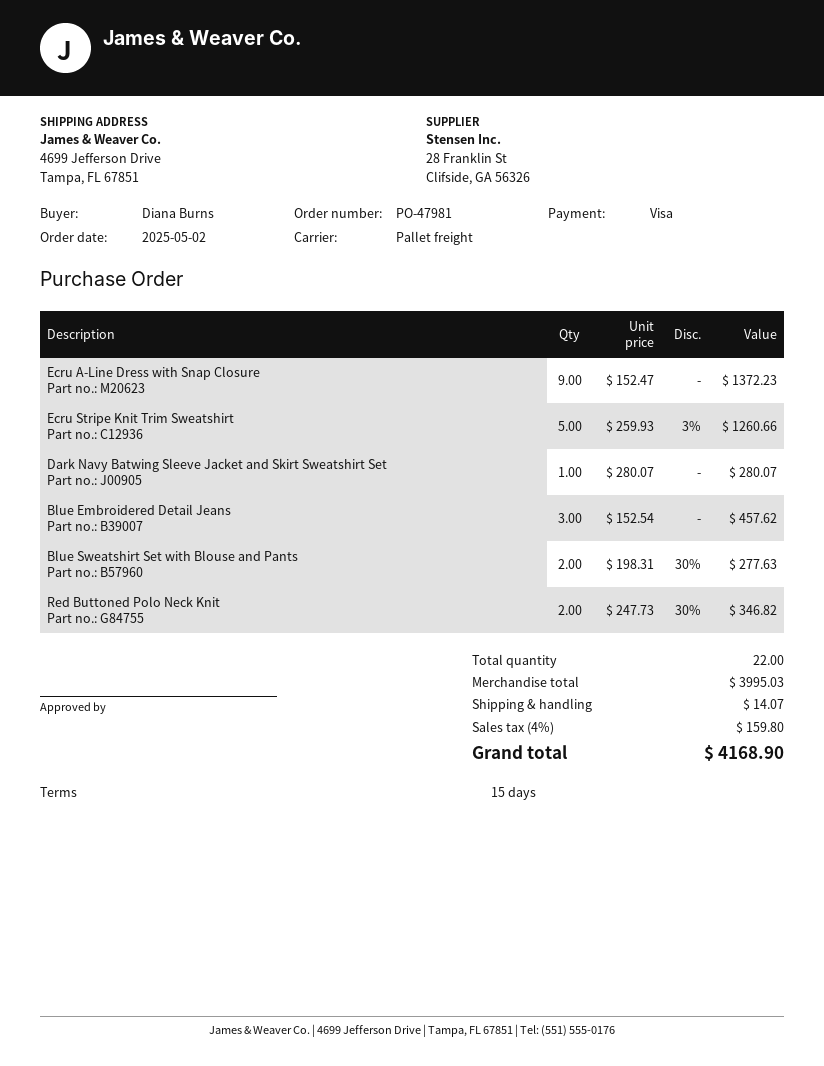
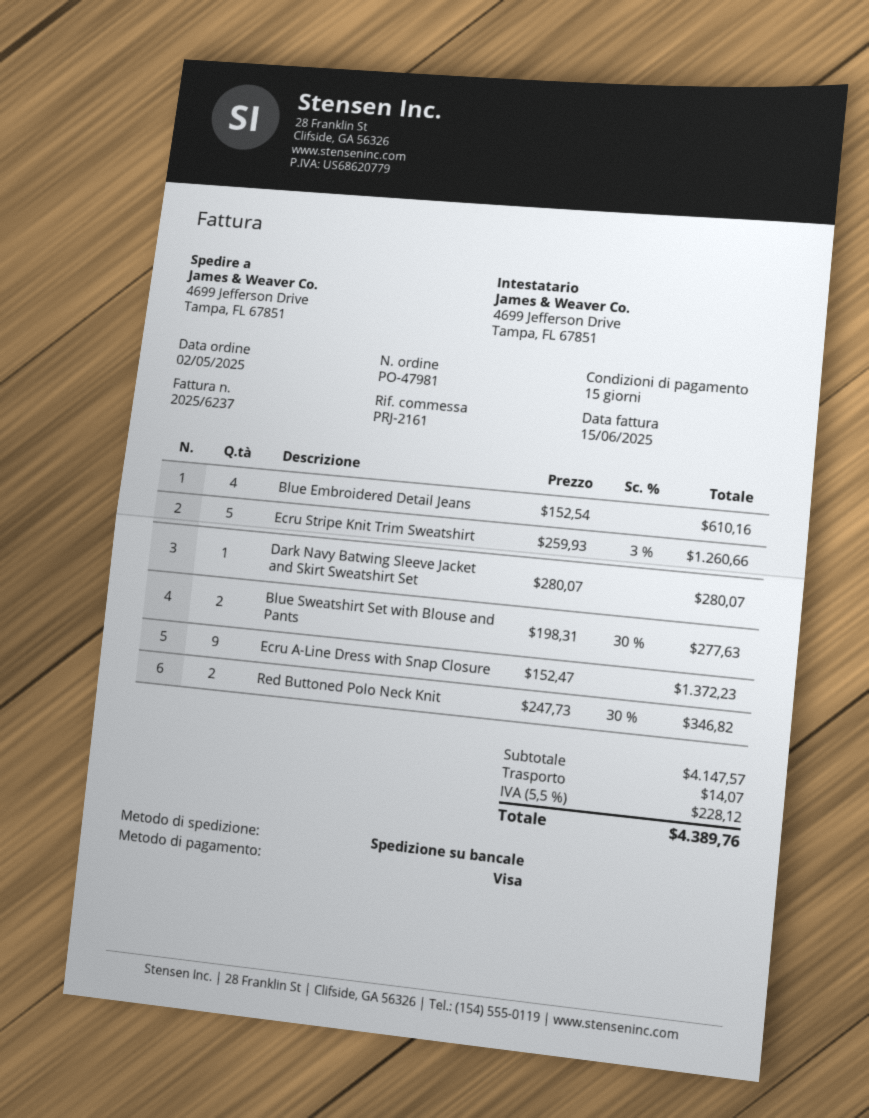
Blue Embroidered Detail Jeans: 3 x 152.54 = 457.62 -> 4 x 152.54 = 610.16
subtotal: 3995.03 -> 4147.57
tax: 4% = 159.80 -> 5.5% = 228.12
total: 4168.90 -> 4389.76

